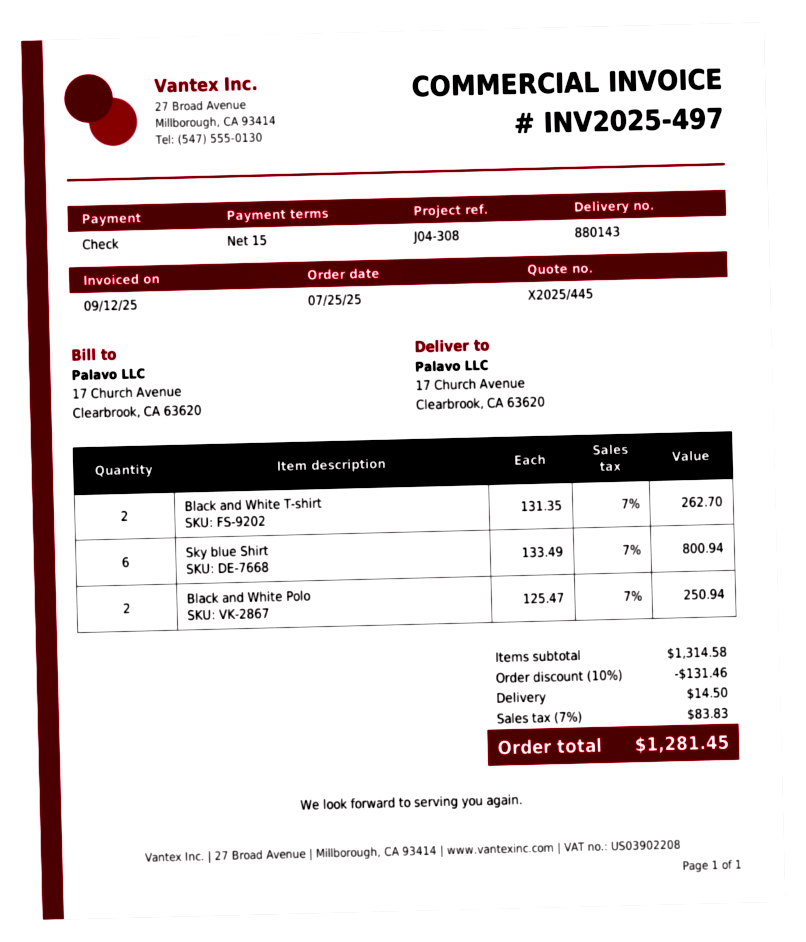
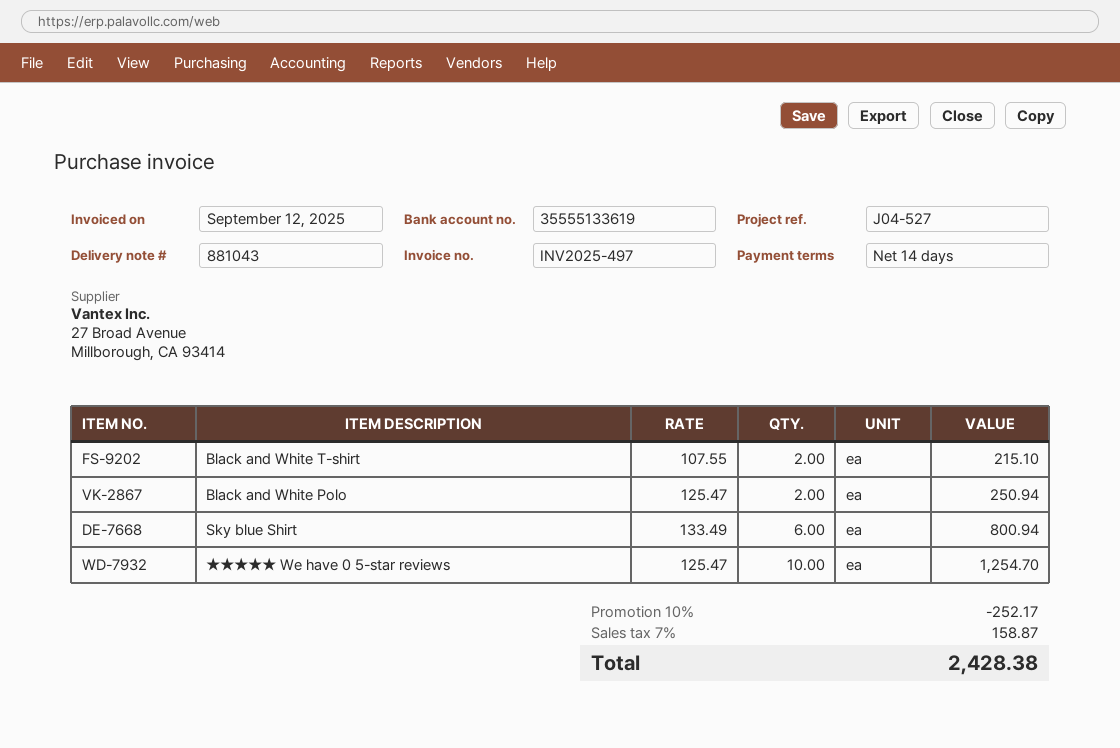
delivery note number: 880143 -> 881043
payment terms: 15 days -> 14 days
reference: J04-308 -> J04-527
Black and White T-shirt: 2 x 131.35 = 262.70 -> 2 x 107.55 = 215.10
★★★★★ We have 0 5-star reviews: none -> 10 x 125.47 = 1254.70
discount: 10% = 131.46 -> 10% = 252.17
shipping: 14.50 -> none
tax: 7% = 83.83 -> 7% = 158.87
total: 1281.45 -> 2428.38

